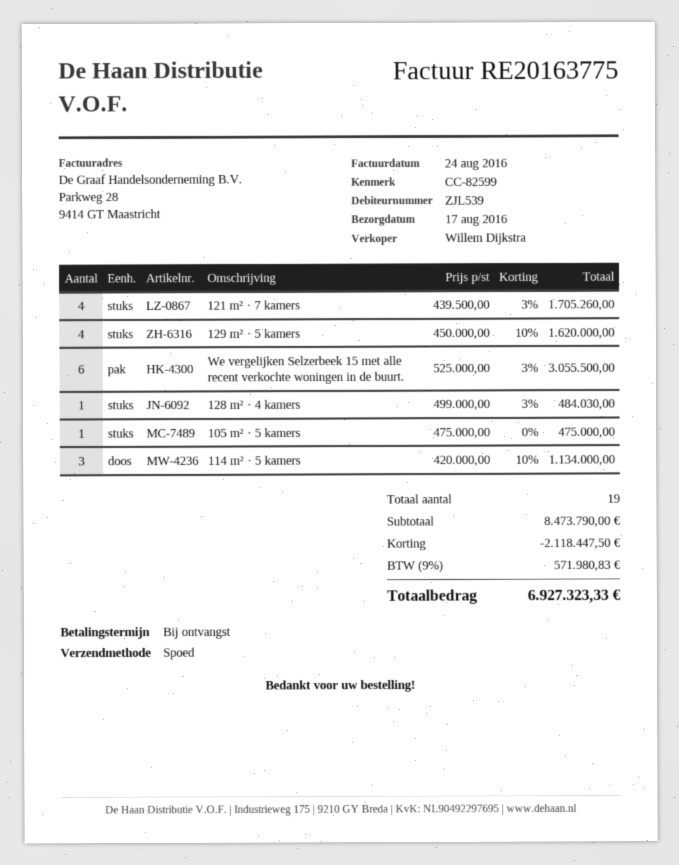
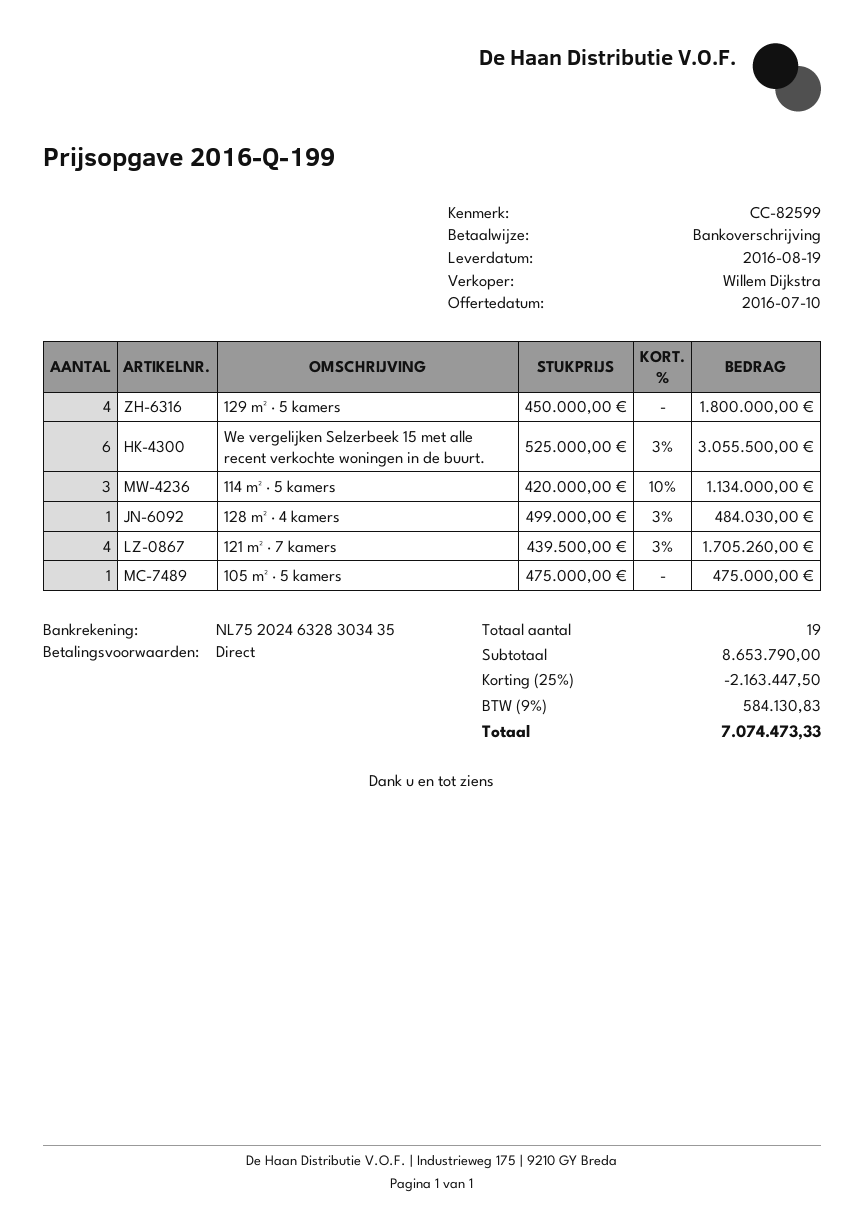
delivery date: 2016-08-17 -> 2016-08-19
129 m² · 5 kamers: 4 x 450000.00 - 10% = 1620000.00 -> 4 x 450000.00 = 1800000.00
subtotal: 8473790.00 -> 8653790.00
discount: 2118447.50 -> 2163447.50
tax: 9% = 571980.83 -> 9% = 584130.83
total: 6927323.33 -> 7074473.33

